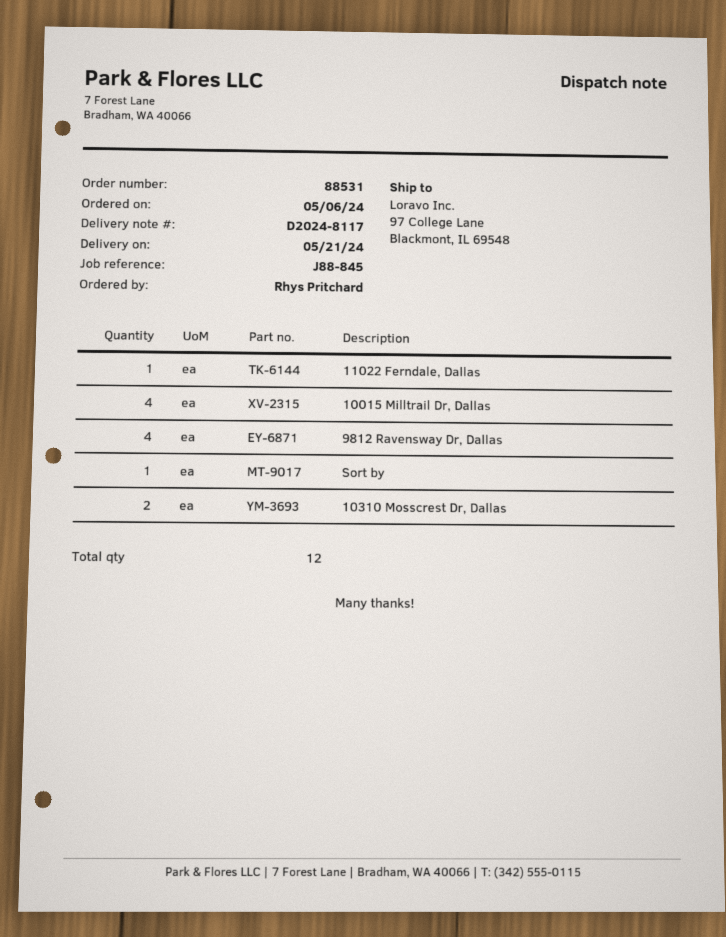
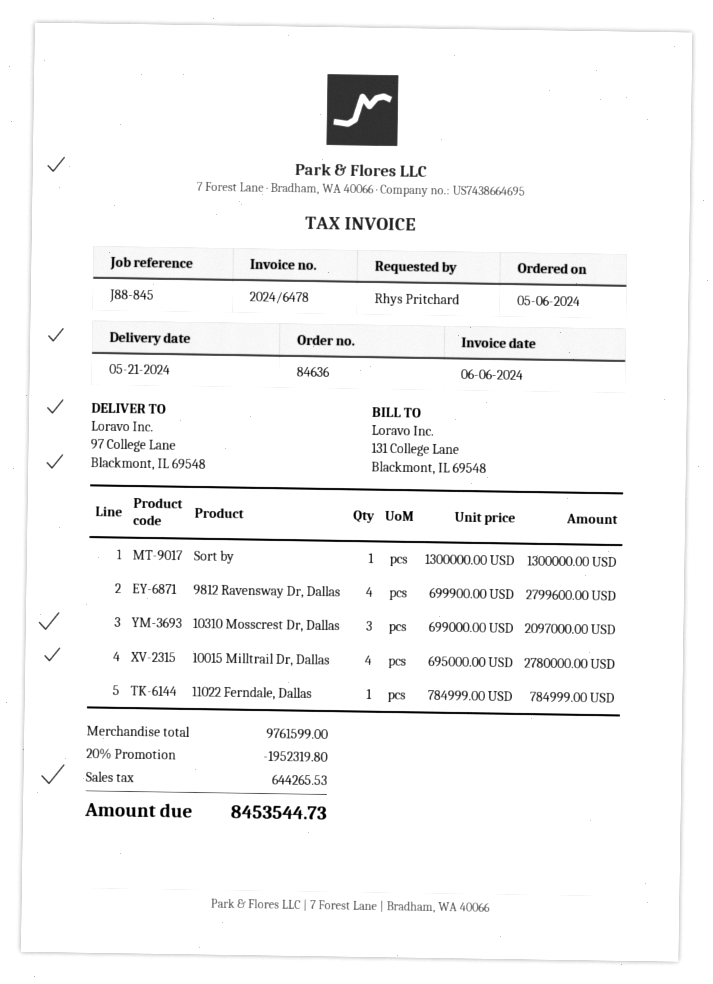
order number: 88531 -> 84636
10310 Mosscrest Dr, Dallas: 2 -> 3

